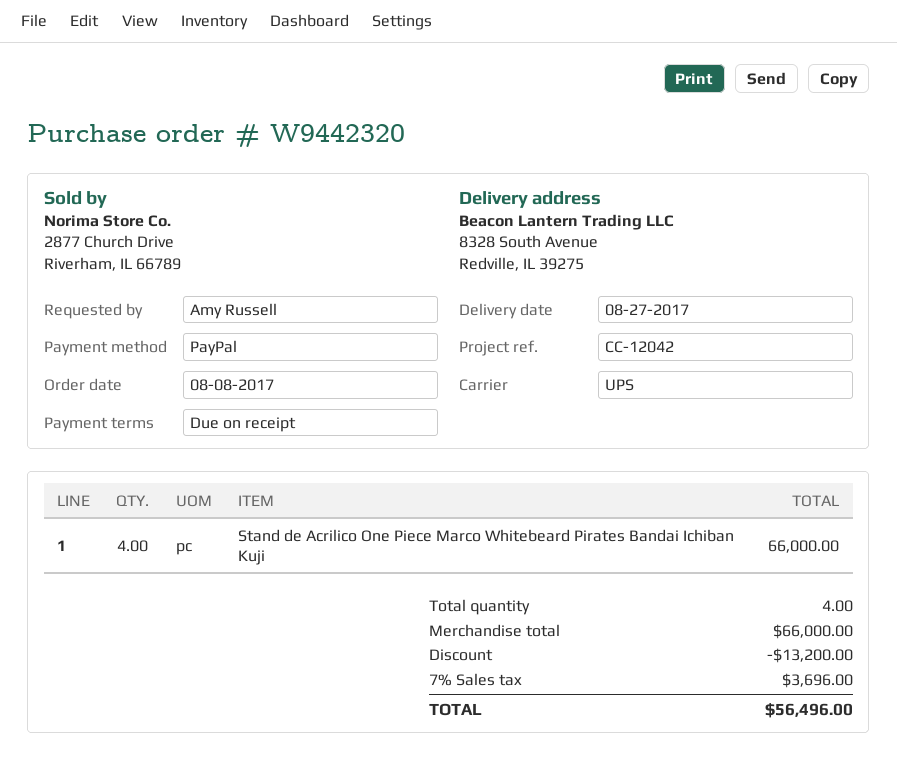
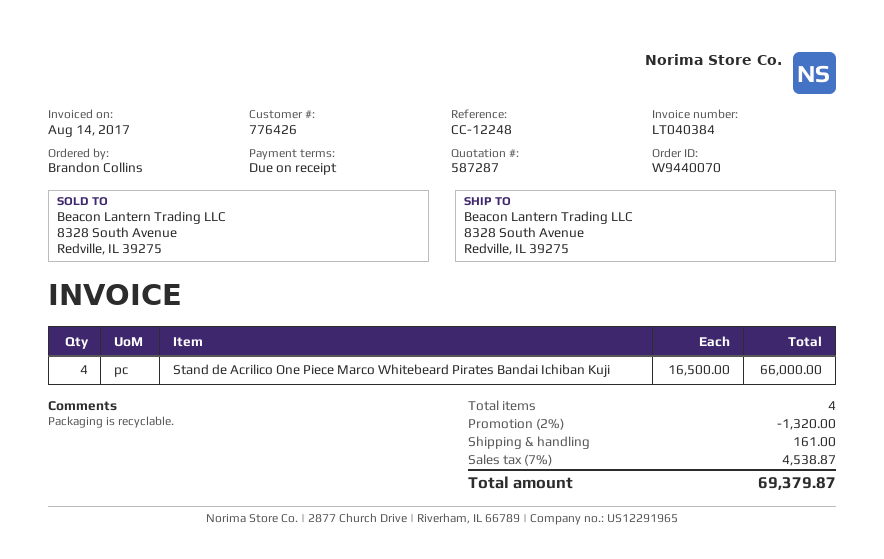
order number: W9442320 -> W9440070
reference: CC-12042 -> CC-12248
ordered by: Amy Russell -> Brandon Collins
discount: 13200.00 -> 1320.00
shipping: none -> 161.00
tax: 7% = 3696.00 -> 7% = 4538.87
total: 56496.00 -> 69379.87

